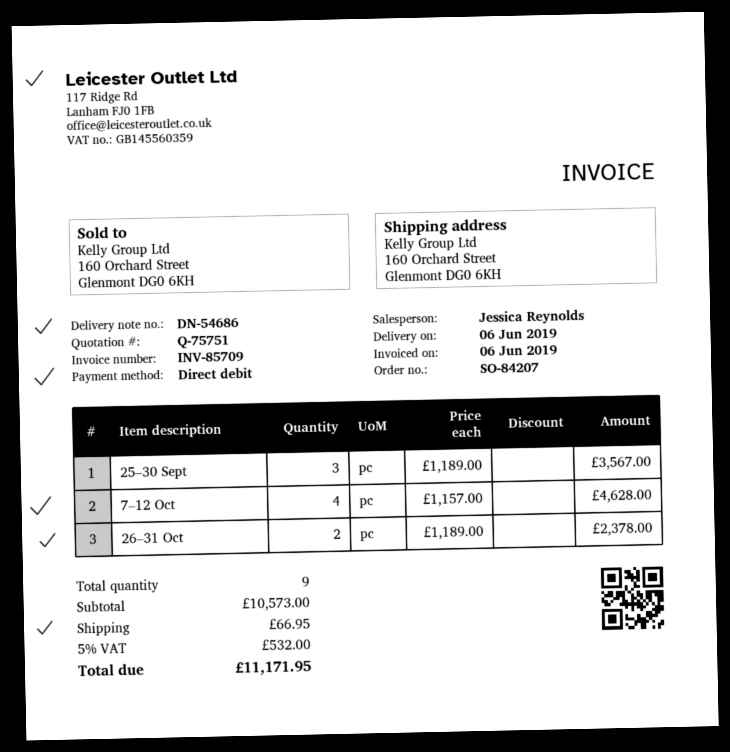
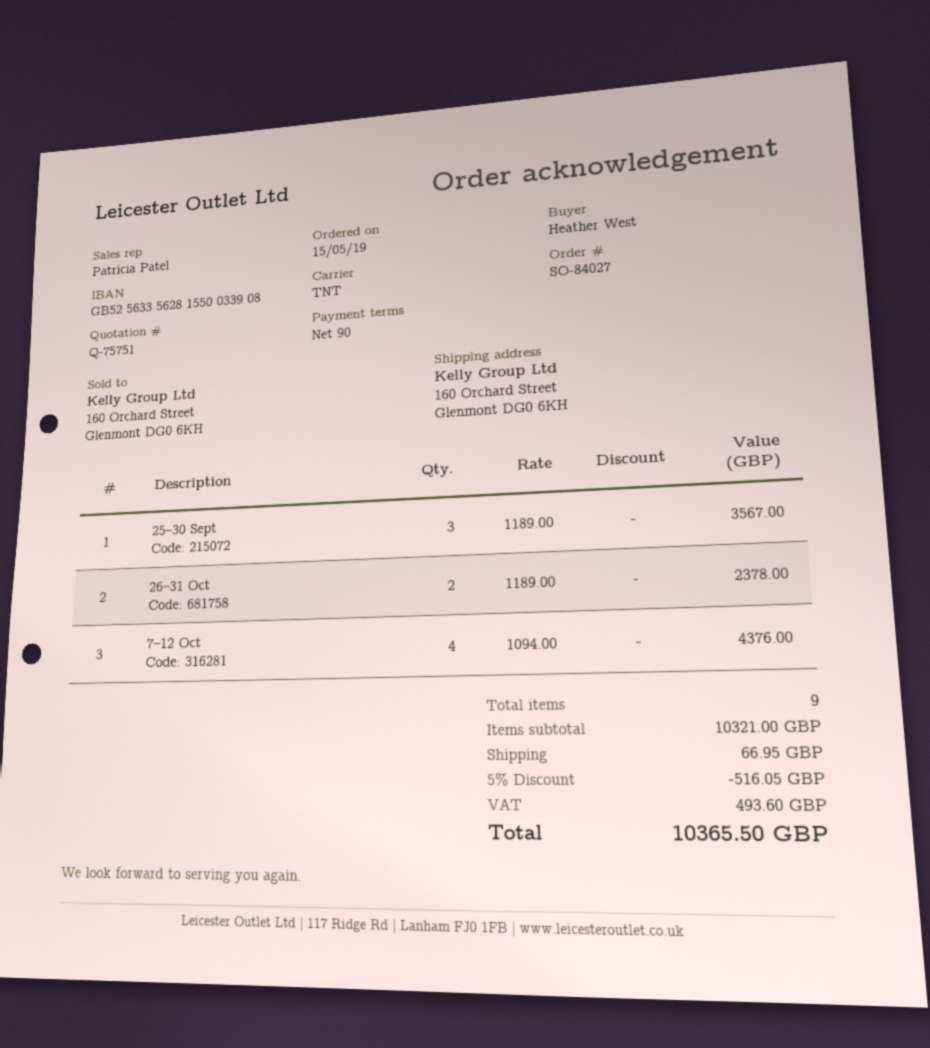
order number: SO-84207 -> SO-84027
sales rep: Jessica Reynolds -> Patricia Patel
7–12 Oct: 4 x 1157.00 = 4628.00 -> 4 x 1094.00 = 4376.00
subtotal: 10573.00 -> 10321.00
discount: none -> 5% = 516.05
tax: 532.00 -> 493.60
total: 11171.95 -> 10365.50

